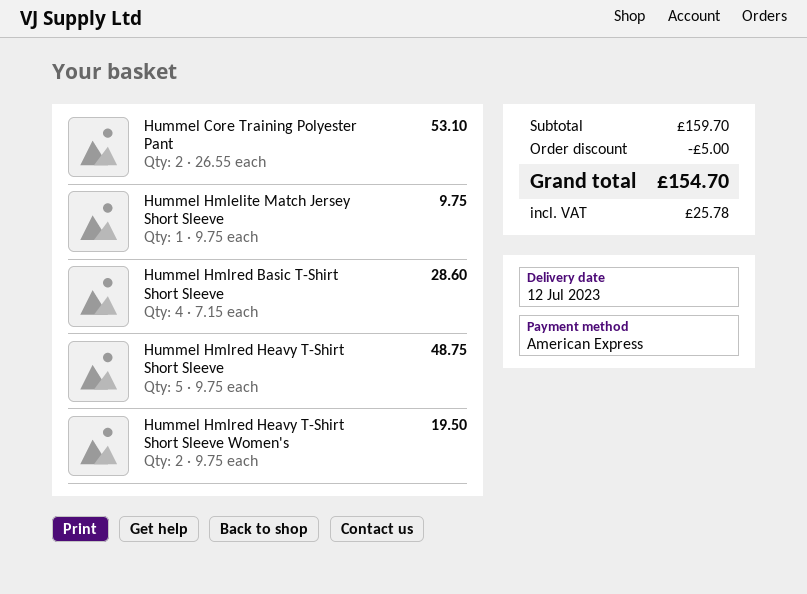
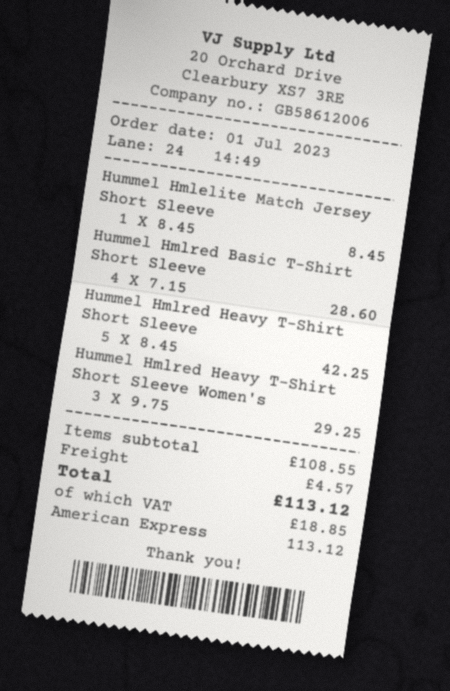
Hummel Core Training Polyester Pant: 2 x 26.55 = 53.10 -> none
Hummel Hmlelite Match Jersey Short Sleeve: 1 x 9.75 = 9.75 -> 1 x 8.45 = 8.45
Hummel Hmlred Heavy T-Shirt Short Sleeve: 5 x 9.75 = 48.75 -> 5 x 8.45 = 42.25
Hummel Hmlred Heavy T-Shirt Short Sleeve Women's: 2 x 9.75 = 19.50 -> 3 x 9.75 = 29.25
subtotal: 159.70 -> 108.55
discount: 5.00 -> none
shipping: none -> 4.57
tax: 25.78 -> 18.85
total: 154.70 -> 113.12

